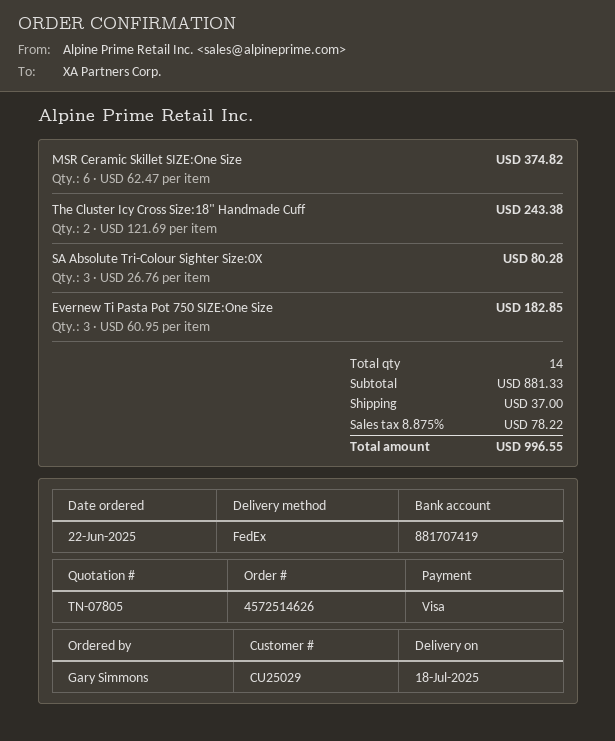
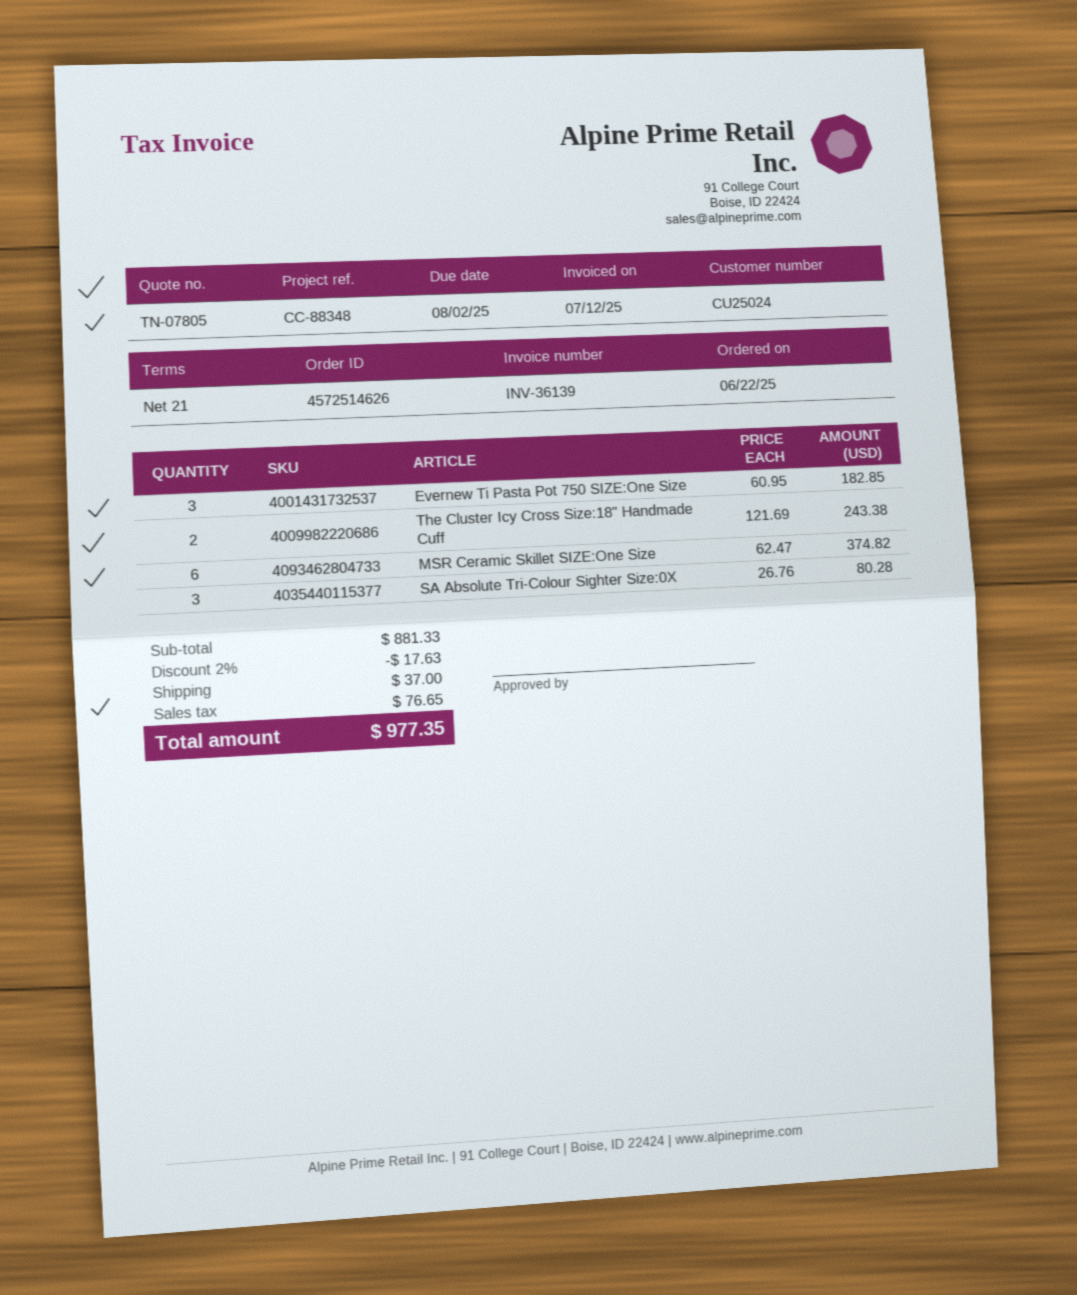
customer number: CU25029 -> CU25024
discount: none -> 2% = 17.63
tax: 78.22 -> 76.65
total: 996.55 -> 977.35

